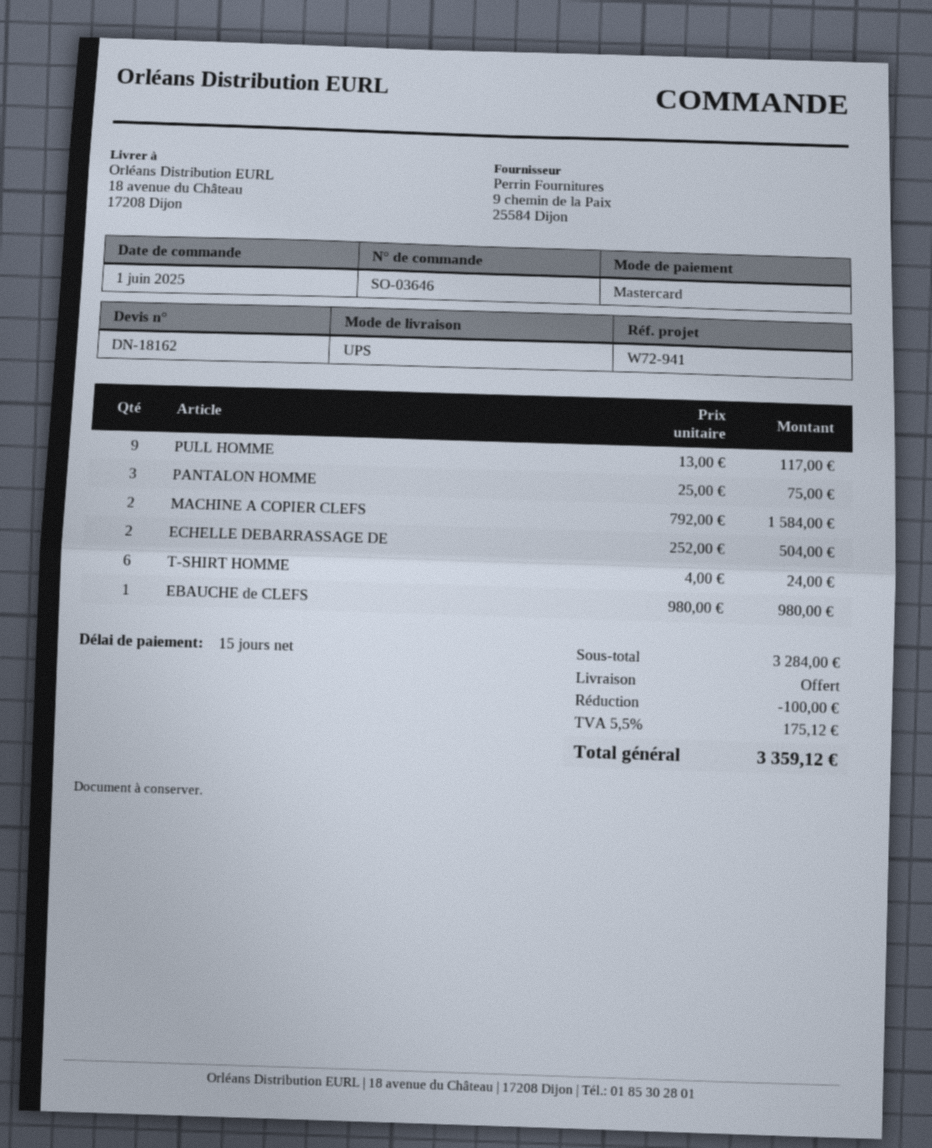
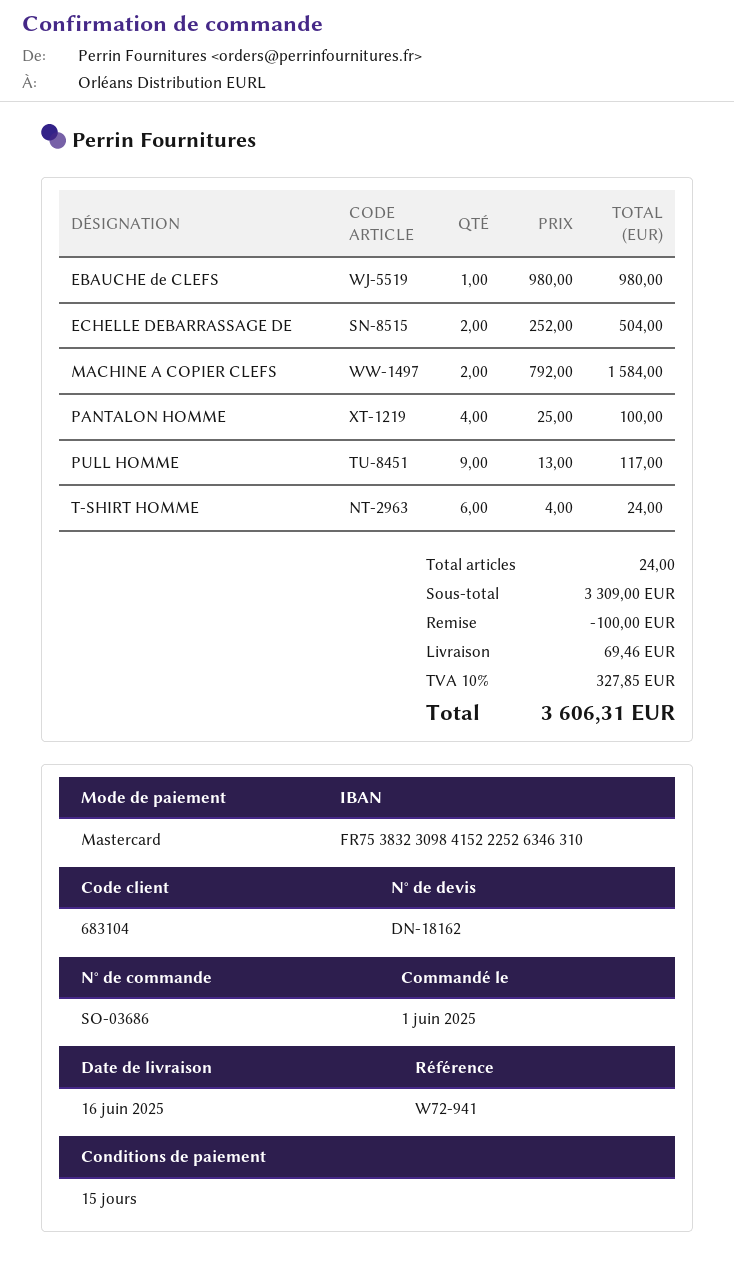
order number: SO-03646 -> SO-03686
PANTALON HOMME: 3 x 25.00 = 75.00 -> 4 x 25.00 = 100.00
subtotal: 3284.00 -> 3309.00
shipping: 0.00 -> 69.46
tax: 5.5% = 175.12 -> 10% = 327.85
total: 3359.12 -> 3606.31

